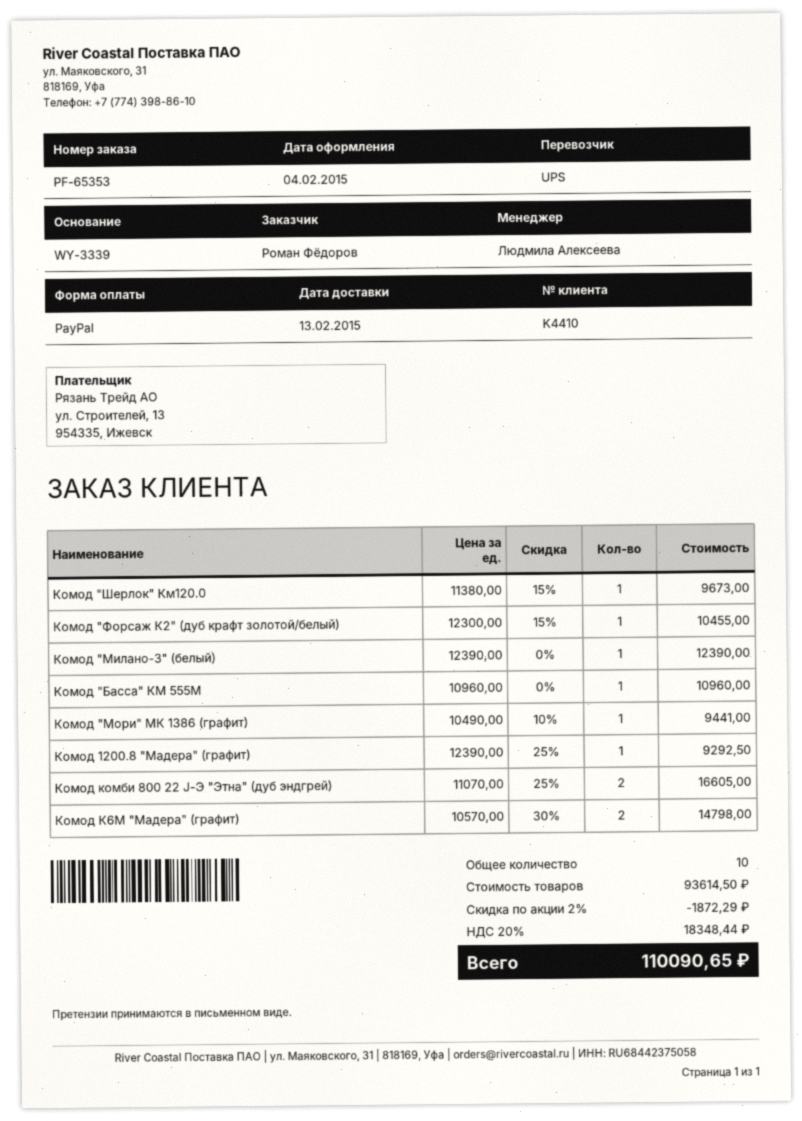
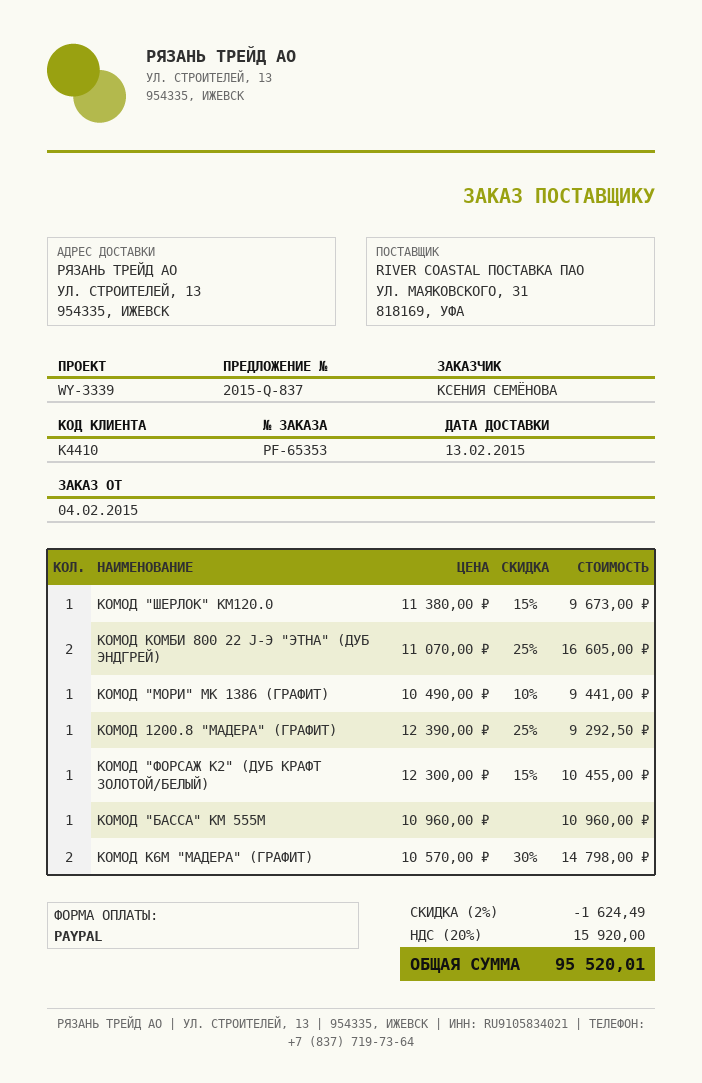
ordered by: Роман Фёдоров -> КСЕНИЯ СЕМЁНОВА
Комод "Милано-3" (белый): 1 x 12390.00 = 12390.00 -> none
discount: 2% = 1872.29 -> 2% = 1624.49
tax: 20% = 18348.44 -> 20% = 15920.00
total: 110090.65 -> 95520.01

